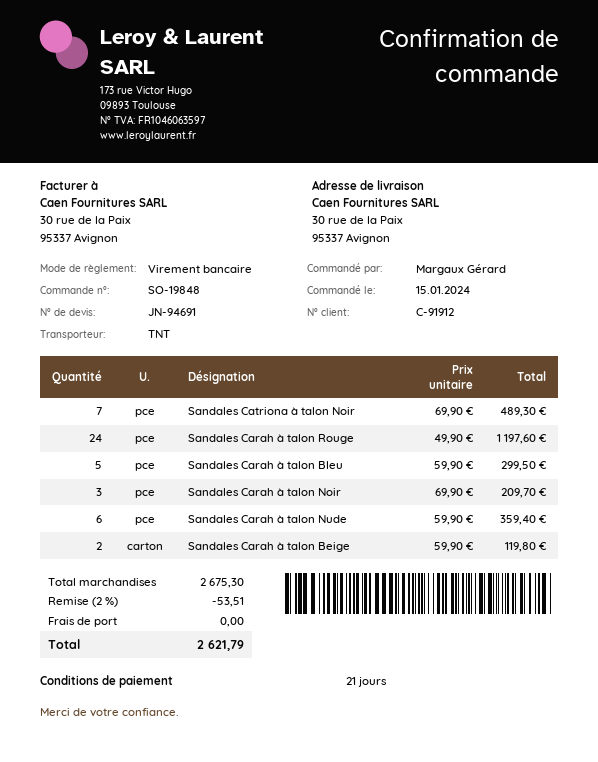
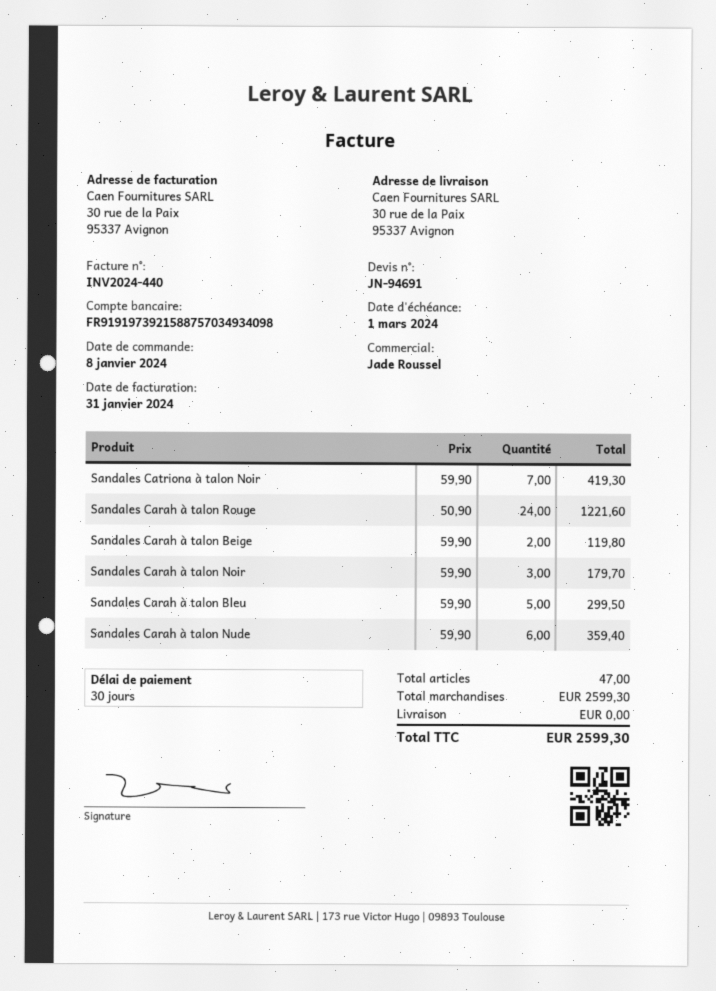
order date: 2024-01-15 -> 2024-01-08
payment terms: 21 days -> 30 days
Sandales Catriona à talon Noir: 7 x 69.90 = 489.30 -> 7 x 59.90 = 419.30
Sandales Carah à talon Rouge: 24 x 49.90 = 1197.60 -> 24 x 50.90 = 1221.60
Sandales Carah à talon Noir: 3 x 69.90 = 209.70 -> 3 x 59.90 = 179.70
subtotal: 2675.30 -> 2599.30
discount: 2% = 53.51 -> none
total: 2621.79 -> 2599.30

